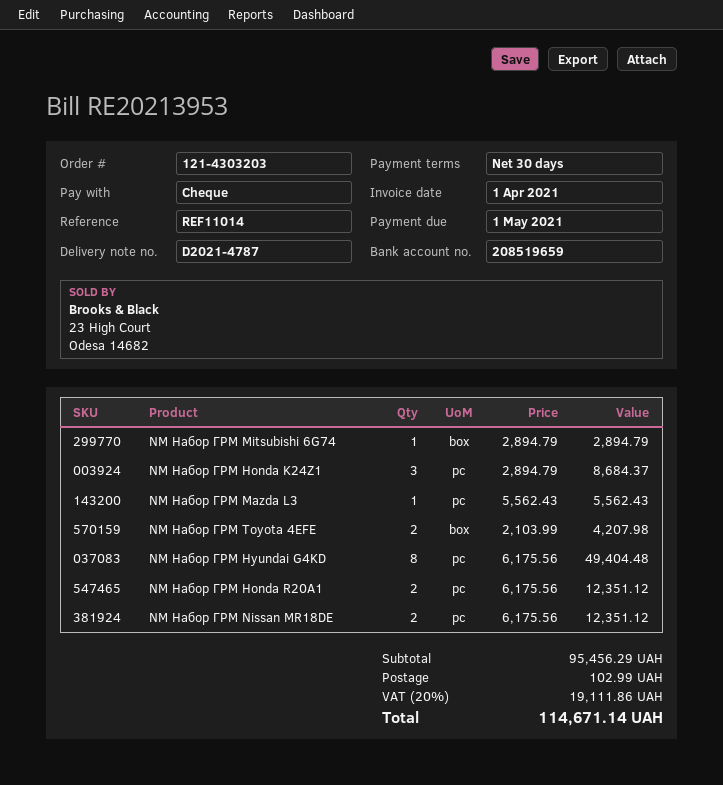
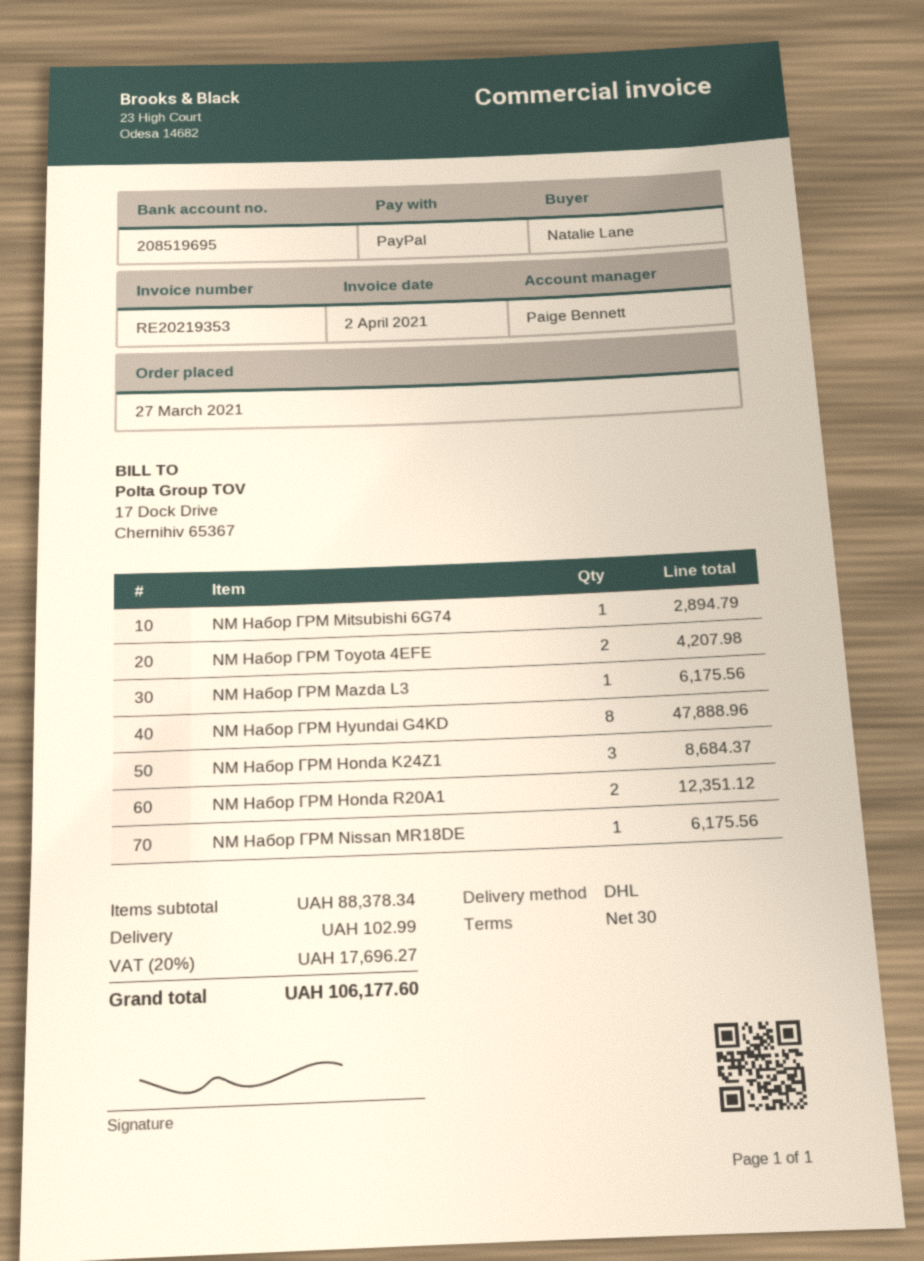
invoice number: RE20213953 -> RE20219353
invoice date: 2021-04-01 -> 2021-04-02
payment method: cheque -> PayPal
bank account: 208519659 -> 208519695
NM Набор ГРМ Mazda L3: 1 for 5562.43 -> 1 for 6175.56
NM Набор ГРМ Hyundai G4KD: 8 for 49404.48 -> 8 for 47888.96
NM Набор ГРМ Nissan MR18DE: 2 for 12351.12 -> 1 for 6175.56
subtotal: 95456.29 -> 88378.34
tax: 20% = 19111.86 -> 20% = 17696.27
total: 114671.14 -> 106177.60

